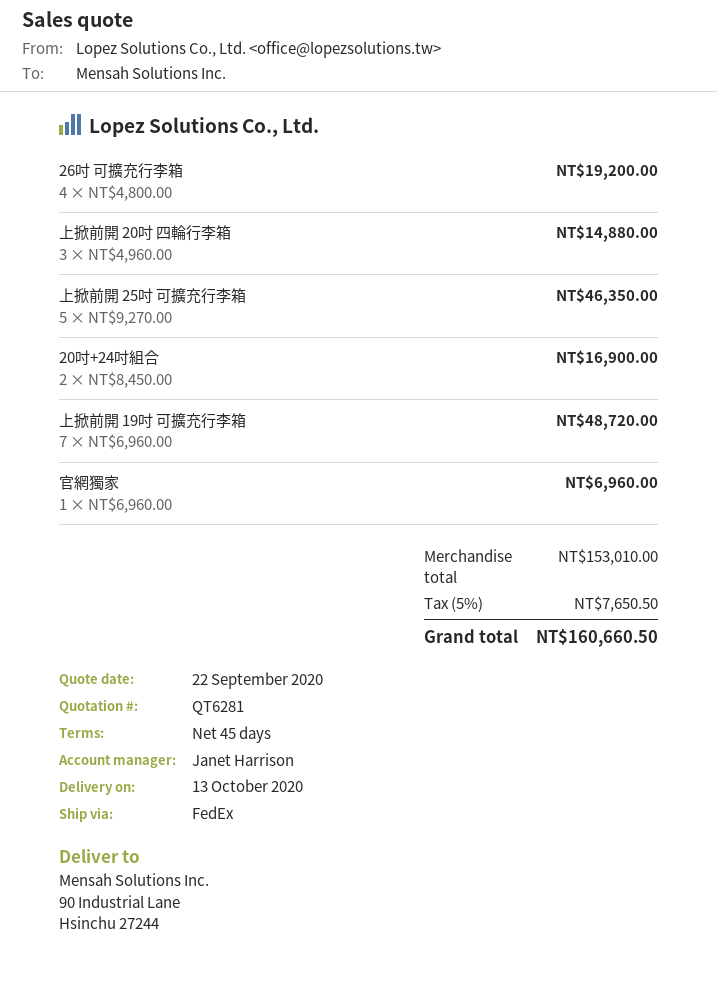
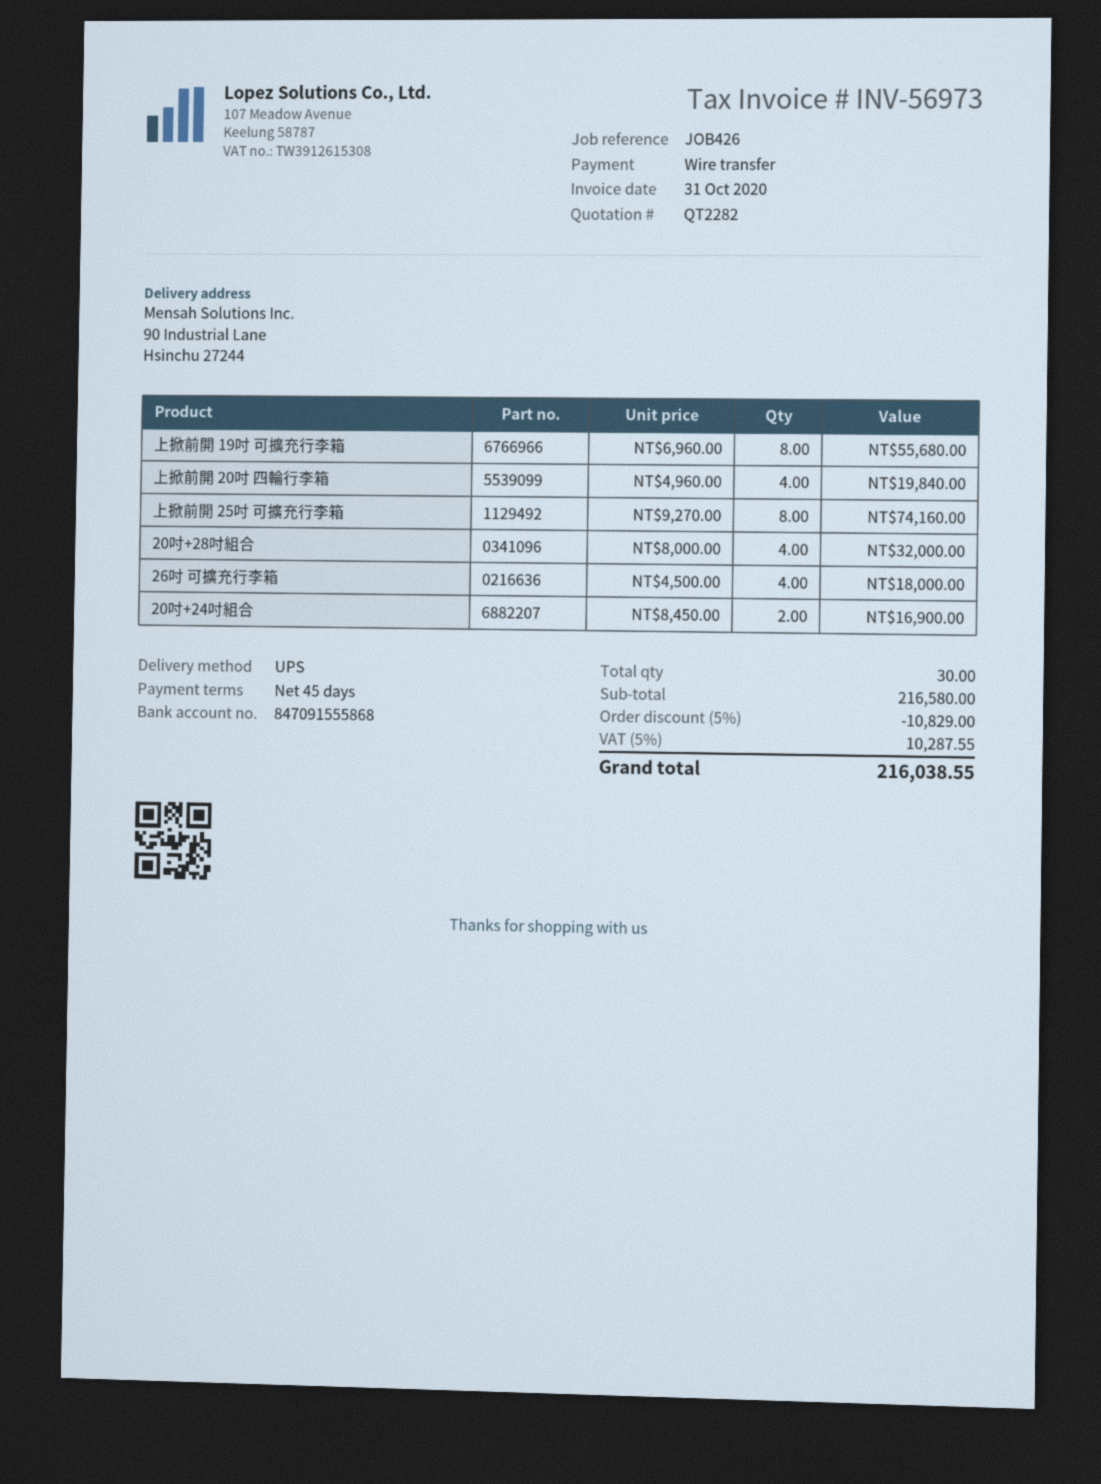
quote number: QT6281 -> QT2282
shipping method: FedEx -> UPS
26吋 可擴充行李箱: 4 x 4800.00 = 19200.00 -> 4 x 4500.00 = 18000.00
上掀前開 20吋 四輪行李箱: 3 x 4960.00 = 14880.00 -> 4 x 4960.00 = 19840.00
上掀前開 25吋 可擴充行李箱: 5 x 9270.00 = 46350.00 -> 8 x 9270.00 = 74160.00
上掀前開 19吋 可擴充行李箱: 7 x 6960.00 = 48720.00 -> 8 x 6960.00 = 55680.00
官網獨家: 1 x 6960.00 = 6960.00 -> none
20吋+28吋組合: none -> 4 x 8000.00 = 32000.00
subtotal: 153010.00 -> 216580.00
discount: none -> 5% = 10829.00
tax: 5% = 7650.50 -> 5% = 10287.55
total: 160660.50 -> 216038.55

